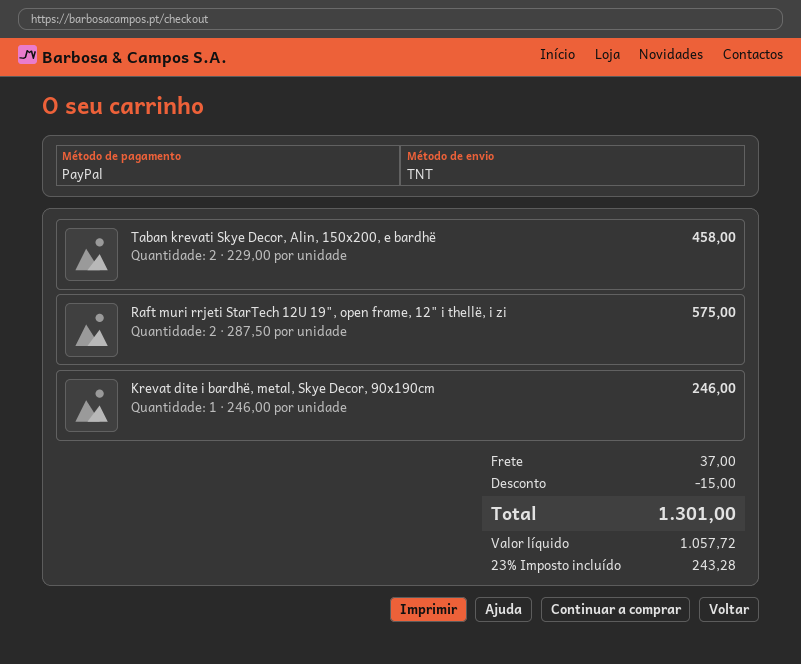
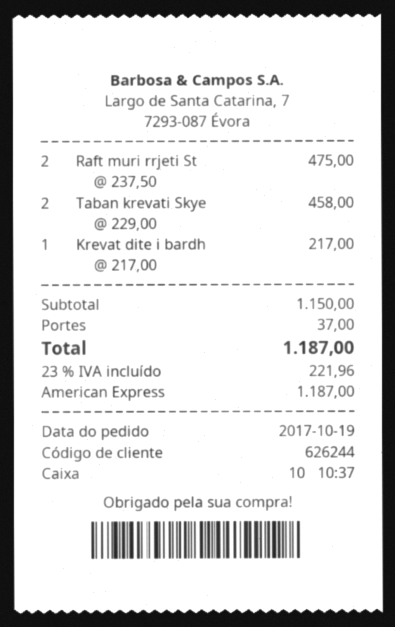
payment method: PayPal -> American Express
Raft muri rrjeti StarTech 12U 19", open frame, 12" i thellë, i zi: 2 x 287.50 = 575.00 -> 2 x 237.50 = 475.00
Krevat dite i bardhë, metal, Skye Decor, 90x190cm: 1 x 246.00 = 246.00 -> 1 x 217.00 = 217.00
discount: 15.00 -> none
tax: 23% = 243.28 -> 23% = 221.96
total: 1301.00 -> 1187.00

